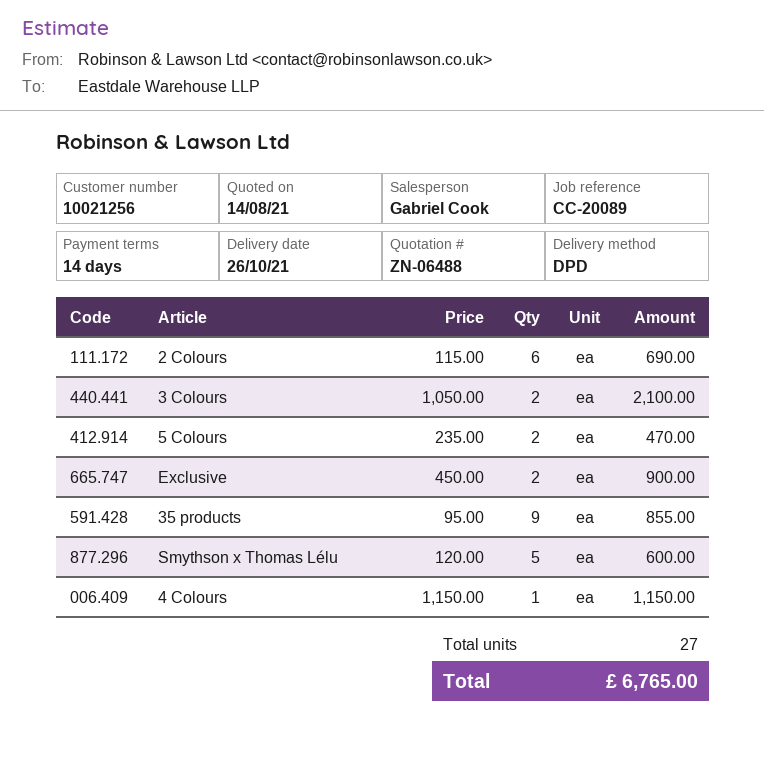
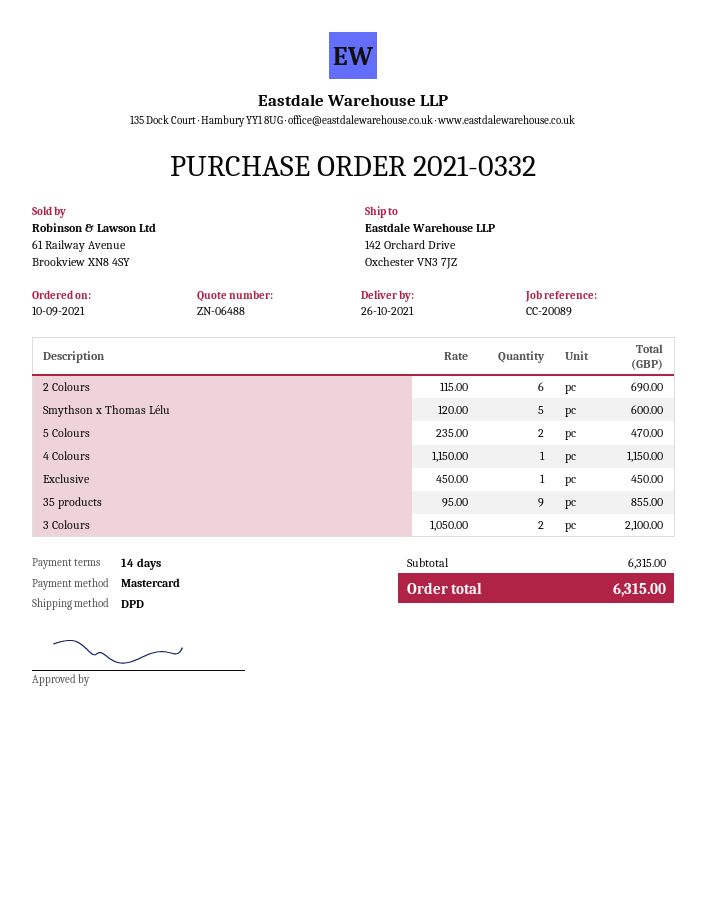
Exclusive: 2 x 450.00 = 900.00 -> 1 x 450.00 = 450.00
total: 6765.00 -> 6315.00

